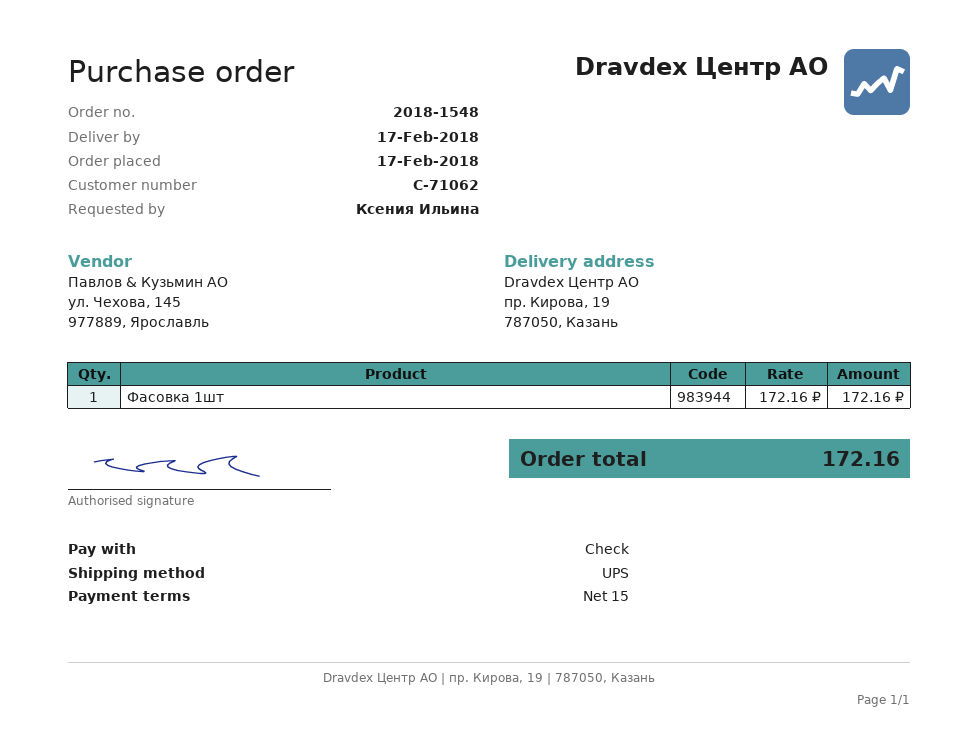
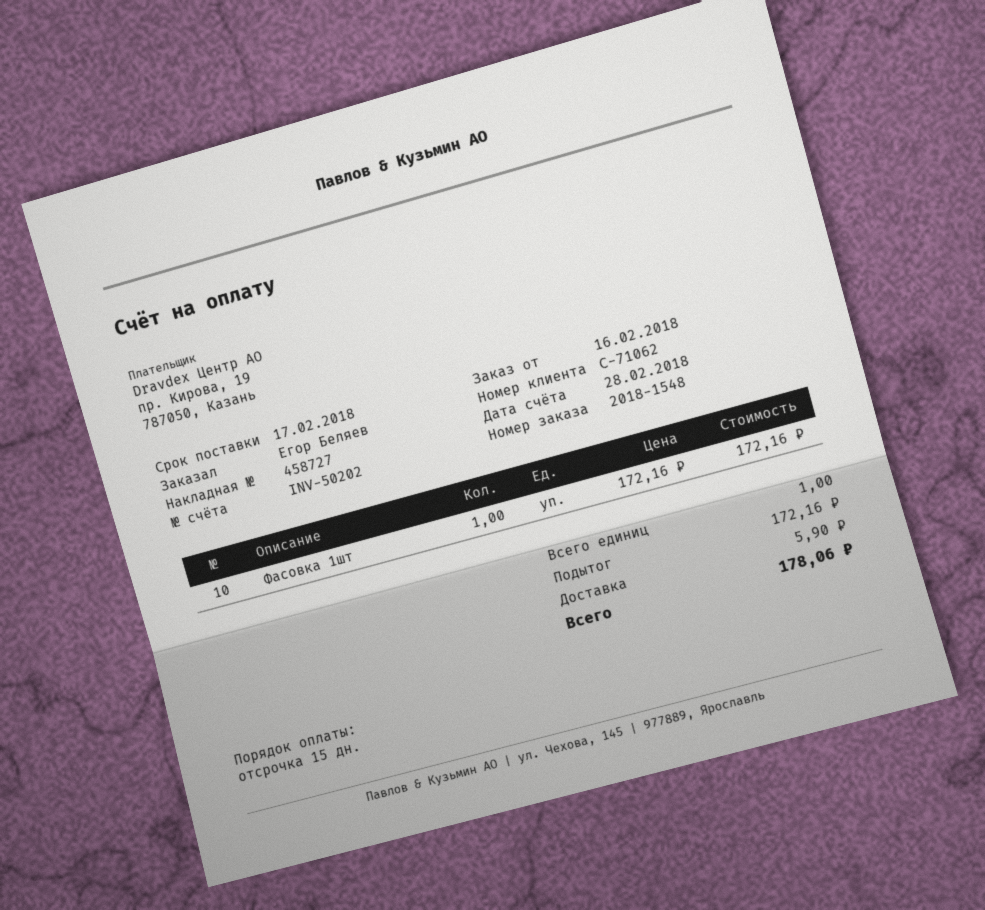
order date: 2018-02-17 -> 2018-02-16
ordered by: Ксения Ильина -> Егор Беляев
shipping: none -> 5.90
total: 172.16 -> 178.06

